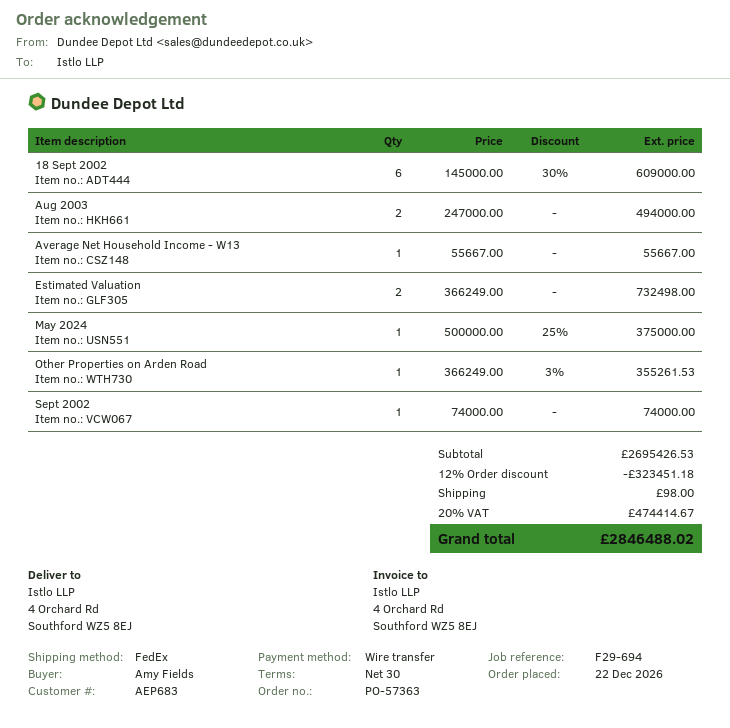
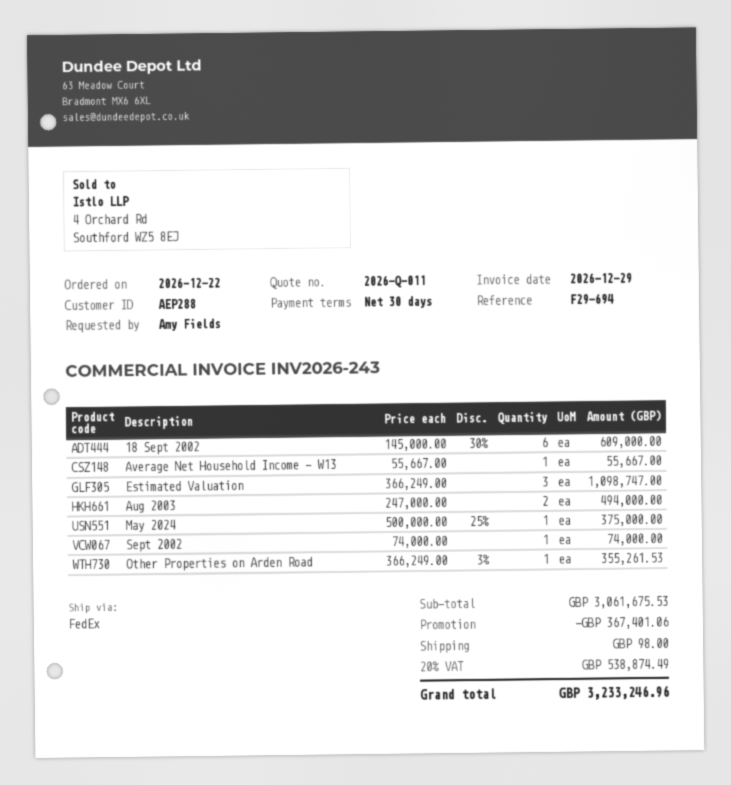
customer number: AEP683 -> AEP288
Estimated Valuation: 2 x 366249.00 = 732498.00 -> 3 x 366249.00 = 1098747.00
subtotal: 2695426.53 -> 3061675.53
discount: 323451.18 -> 367401.06
tax: 20% = 474414.67 -> 20% = 538874.49
total: 2846488.02 -> 3233246.96

